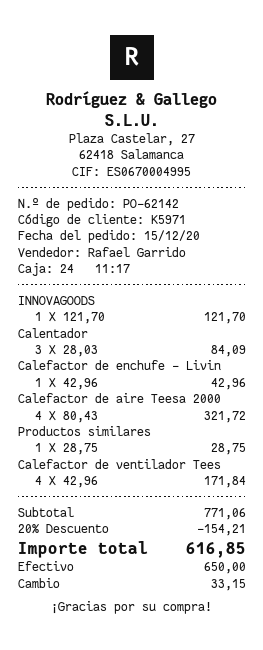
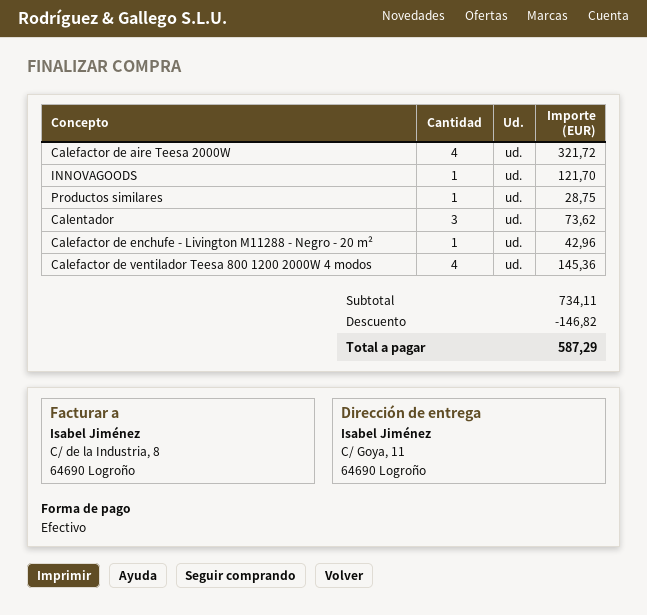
Calentador: 3 for 84.09 -> 3 for 73.62
Calefactor de ventilador Tees: 4 for 171.84 -> 4 for 145.36
subtotal: 771.06 -> 734.11
discount: 154.21 -> 146.82
total: 616.85 -> 587.29

